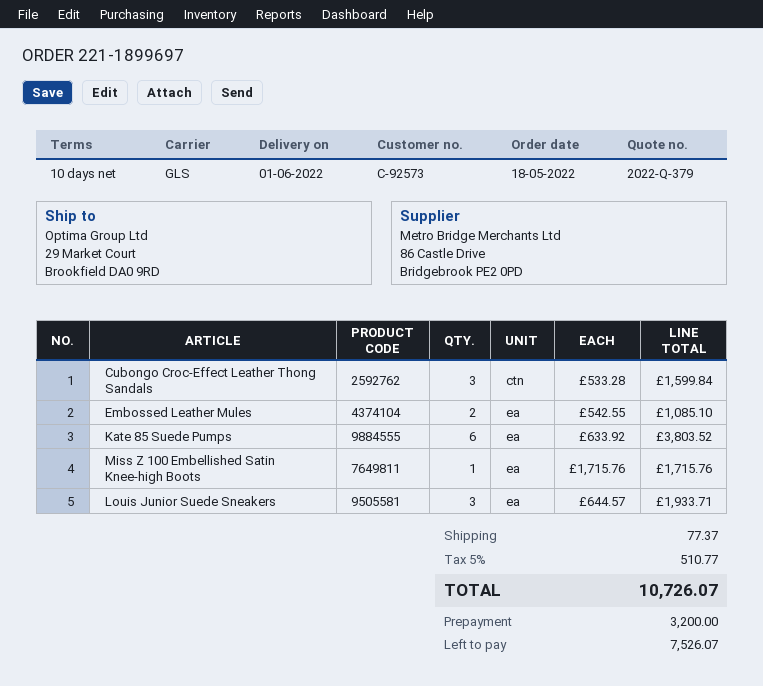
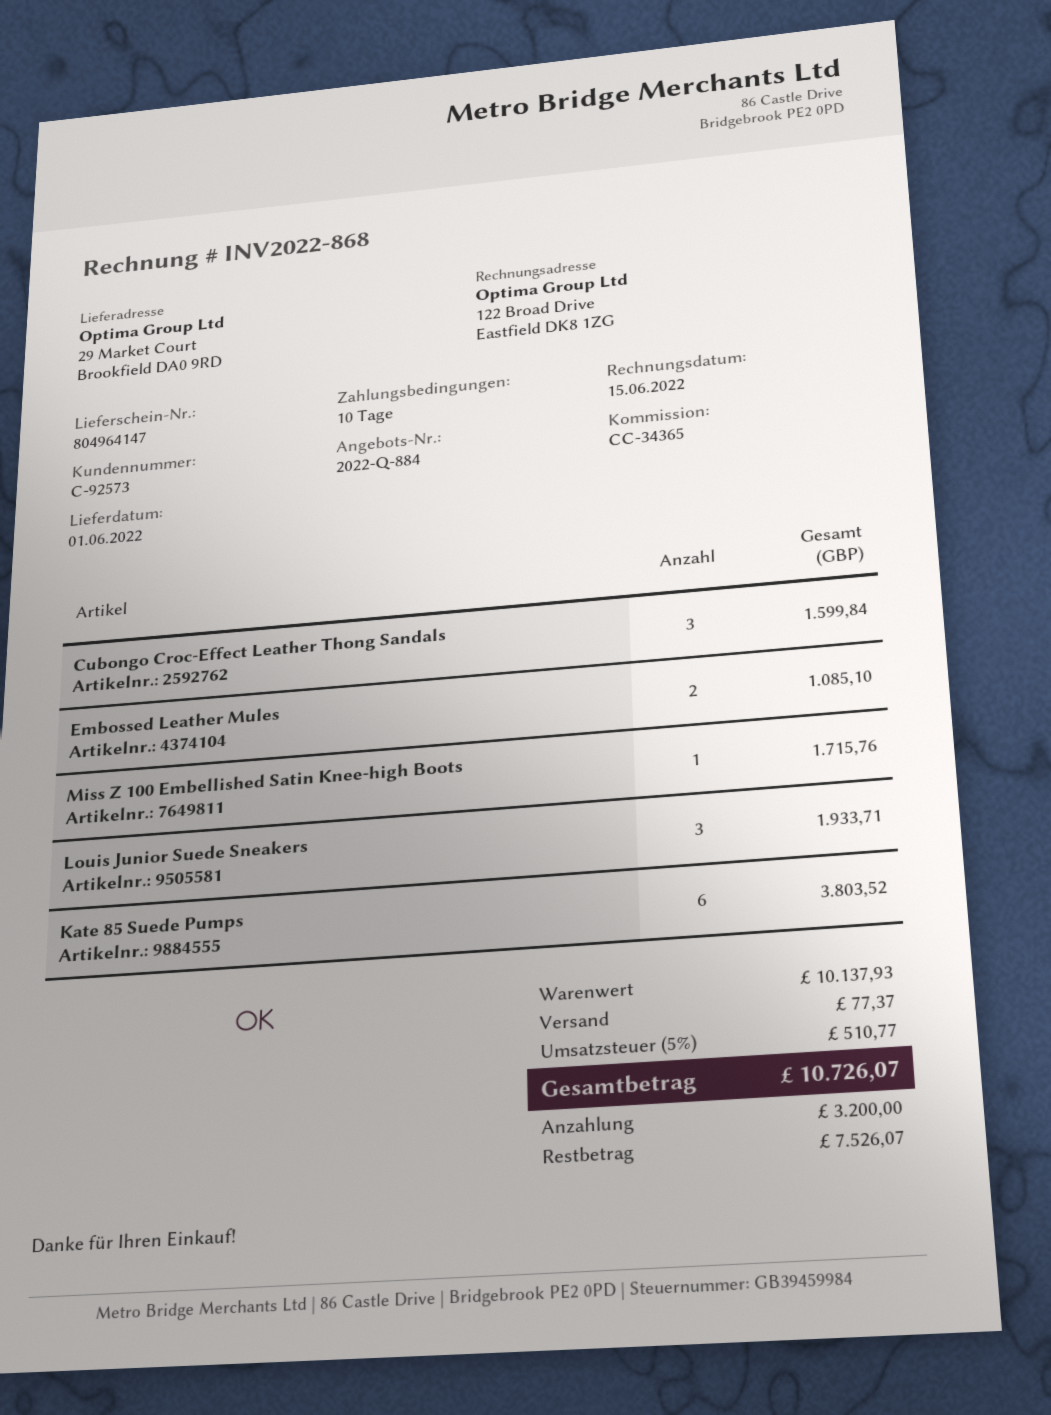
quote number: 2022-Q-379 -> 2022-Q-884

